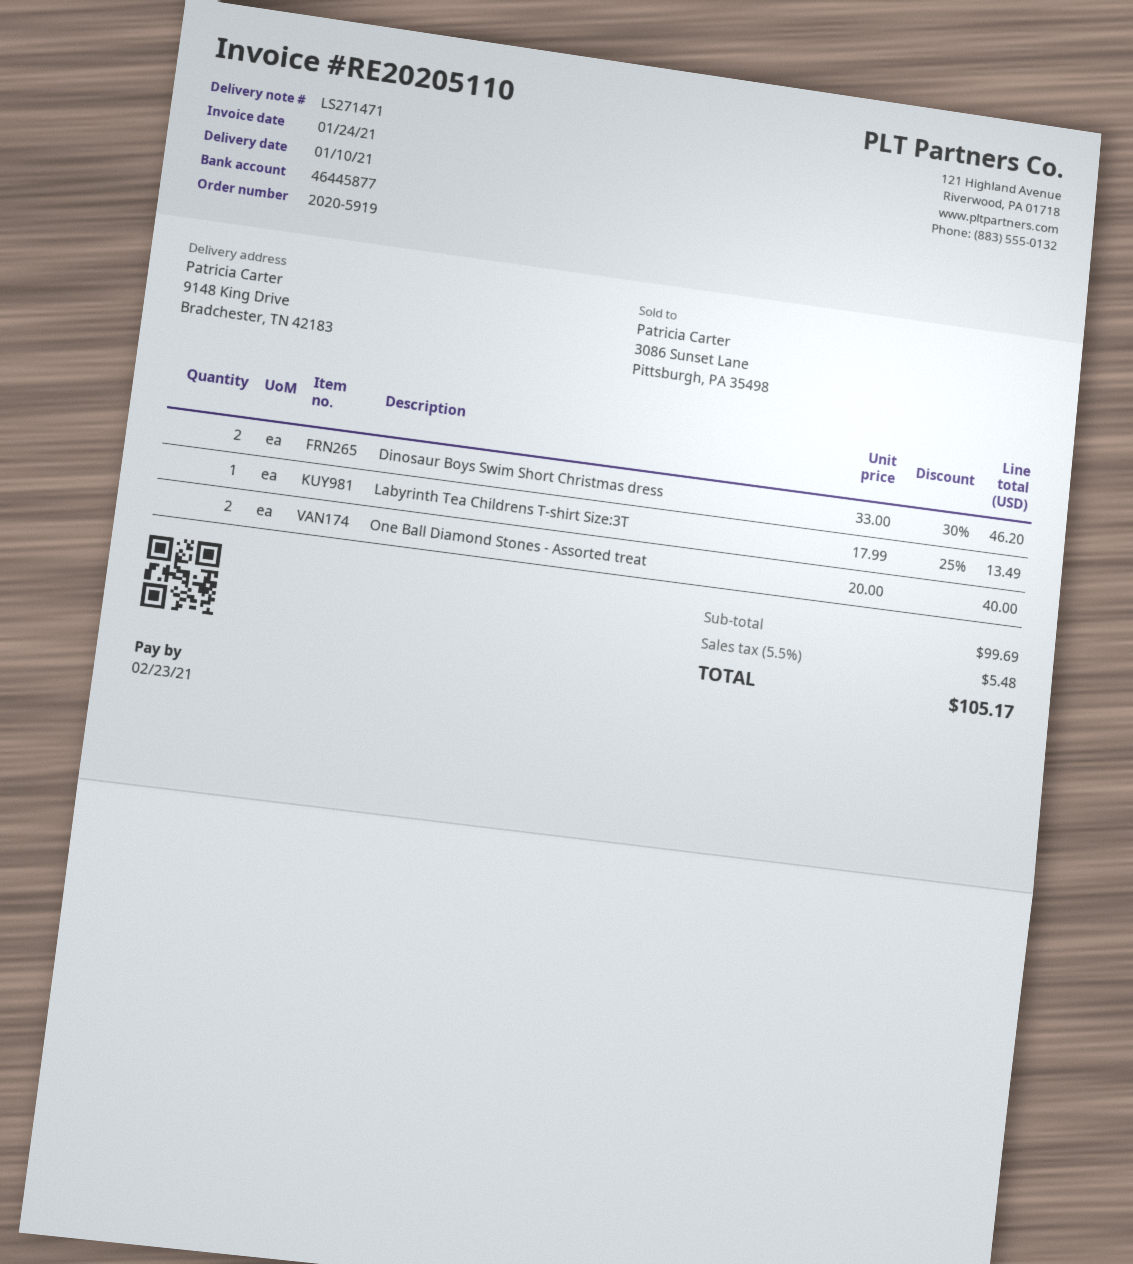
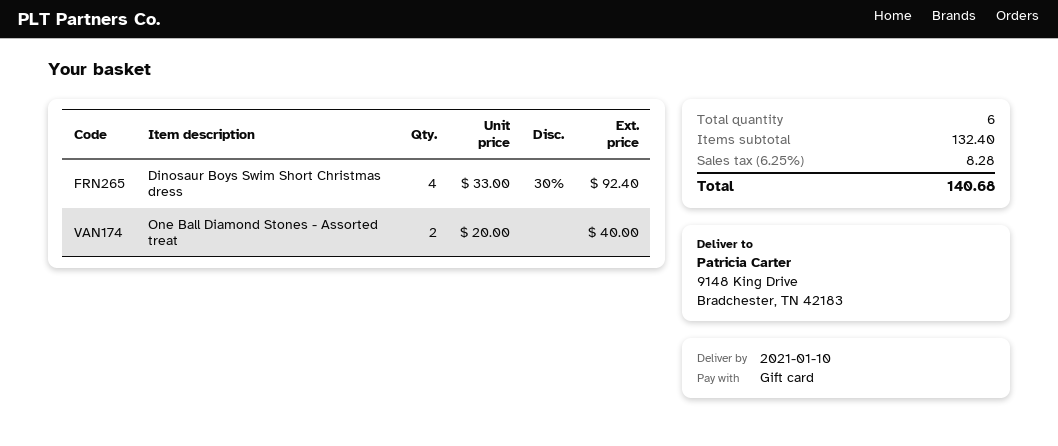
Dinosaur Boys Swim Short Christmas dress: 2 x 33.00 - 30% = 46.20 -> 4 x 33.00 - 30% = 92.40
Labyrinth Tea Childrens T-shirt Size:3T: 1 x 17.99 - 25% = 13.49 -> none
subtotal: 99.69 -> 132.40
tax: 5.5% = 5.48 -> 6.25% = 8.28
total: 105.17 -> 140.68

